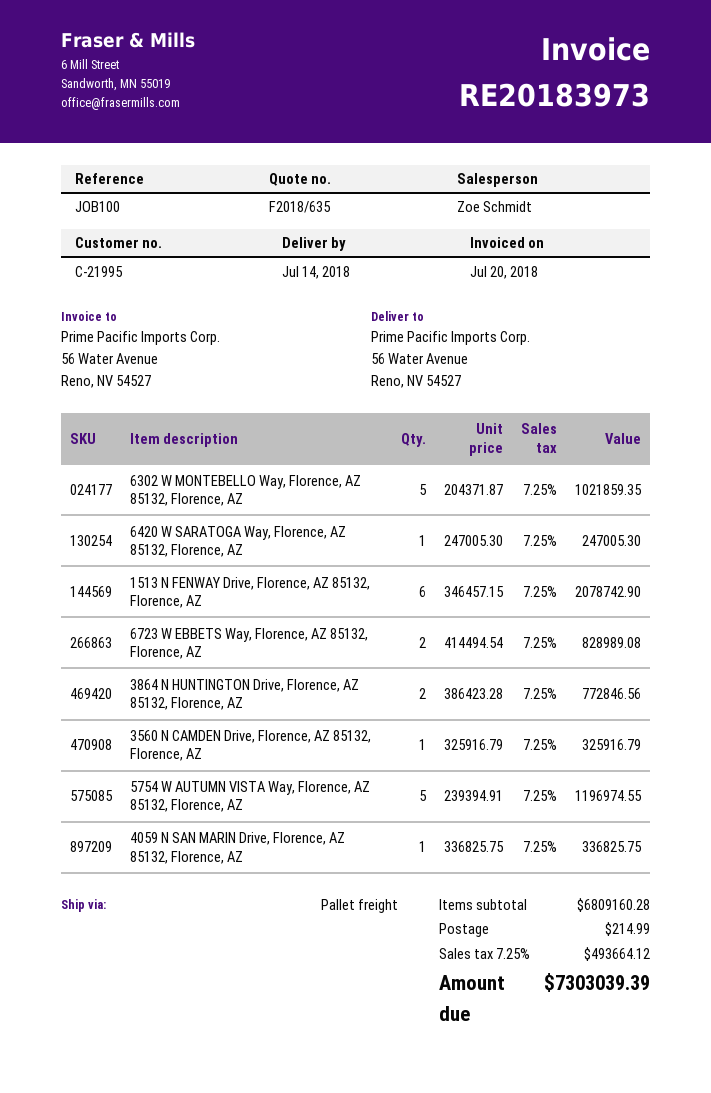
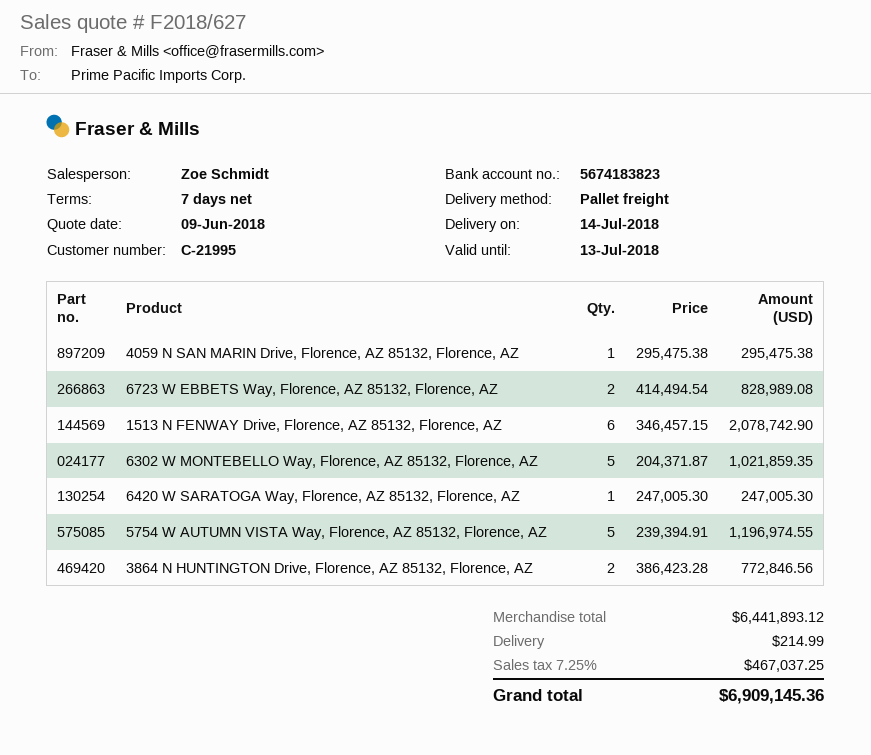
quote number: F2018/635 -> F2018/627
3560 N CAMDEN Drive, Florence, AZ 85132, Florence, AZ: 1 x 325916.79 = 325916.79 -> none
4059 N SAN MARIN Drive, Florence, AZ 85132, Florence, AZ: 1 x 336825.75 = 336825.75 -> 1 x 295475.38 = 295475.38
subtotal: 6809160.28 -> 6441893.12
tax: 7.25% = 493664.12 -> 7.25% = 467037.25
total: 7303039.39 -> 6909145.36

